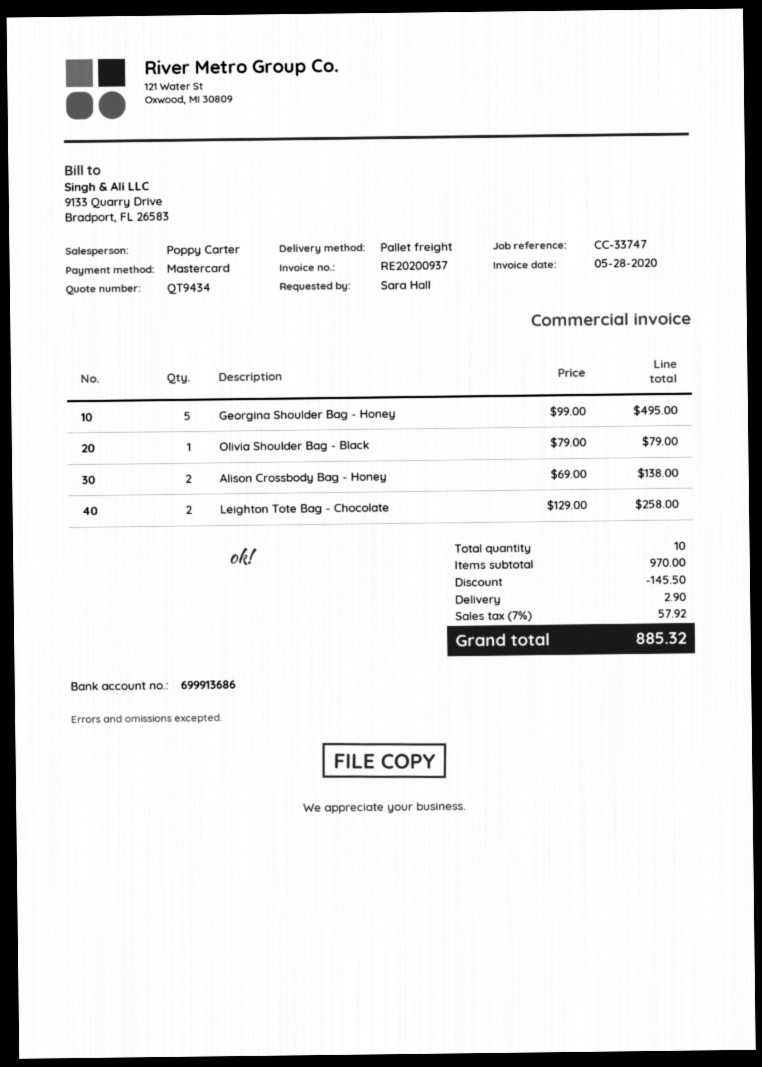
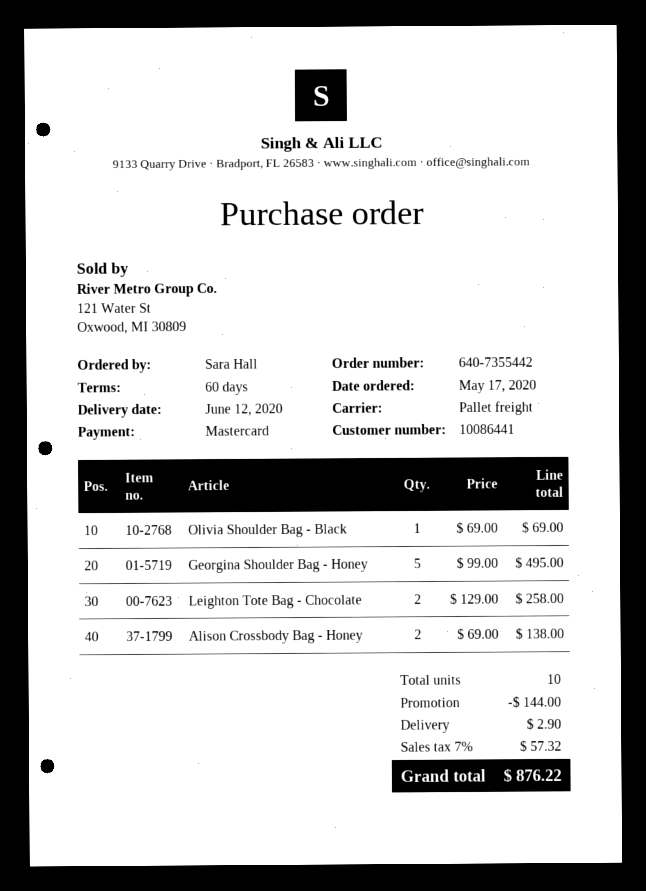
Olivia Shoulder Bag - Black: 1 x 79.00 = 79.00 -> 1 x 69.00 = 69.00
discount: 145.50 -> 144.00
tax: 7% = 57.92 -> 7% = 57.32
total: 885.32 -> 876.22

